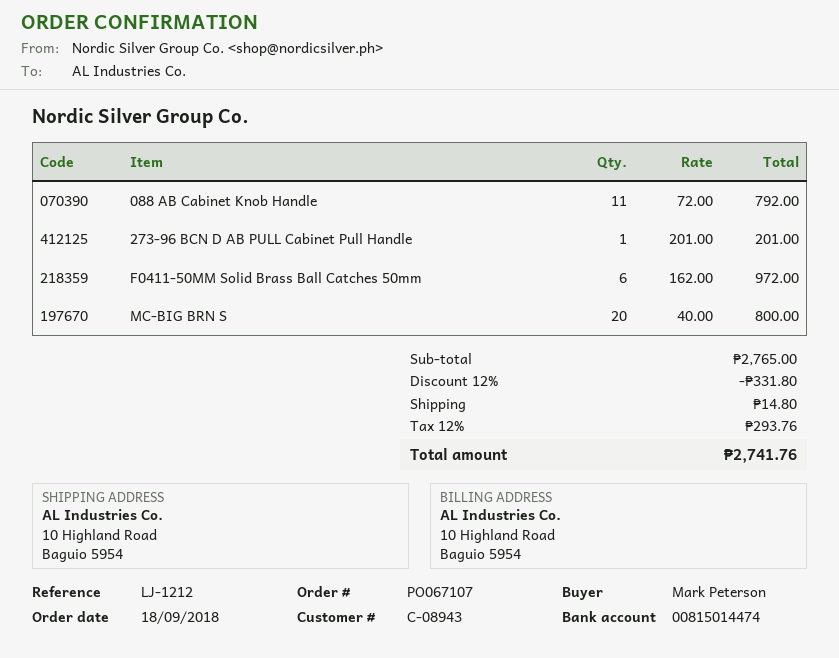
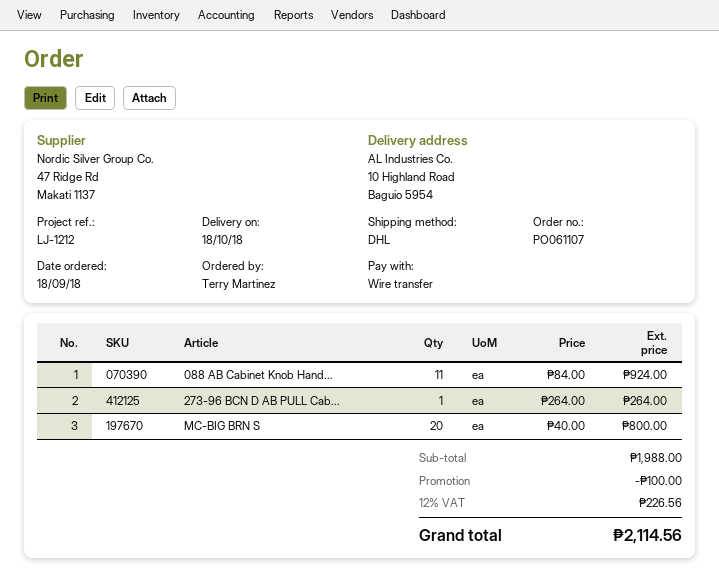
order number: PO067107 -> PO061107
ordered by: Mark Peterson -> Terry Martinez
088 AB Cabinet Knob Handle: 11 x 72.00 = 792.00 -> 11 x 84.00 = 924.00
273-96 BCN D AB PULL Cabinet Pull Handle: 1 x 201.00 = 201.00 -> 1 x 264.00 = 264.00
F0411-50MM Solid Brass Ball Catches 50mm: 6 x 162.00 = 972.00 -> none
subtotal: 2765.00 -> 1988.00
discount: 331.80 -> 100.00
shipping: 14.80 -> none
tax: 12% = 293.76 -> 12% = 226.56
total: 2741.76 -> 2114.56

